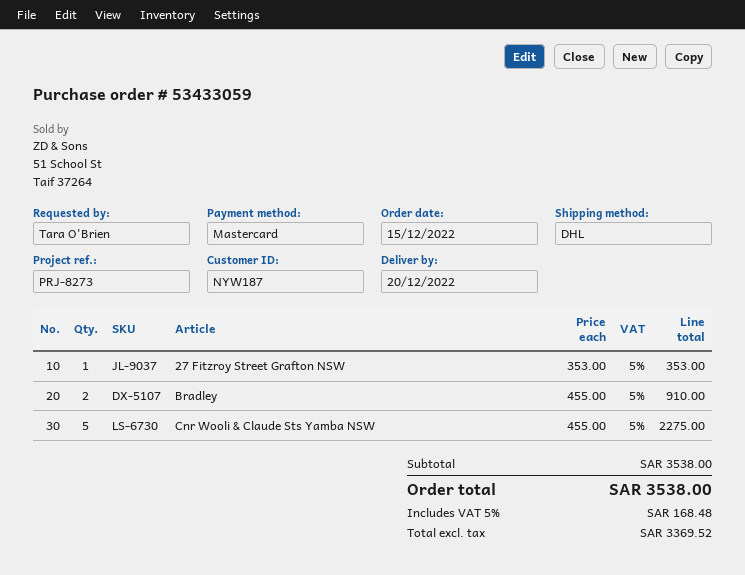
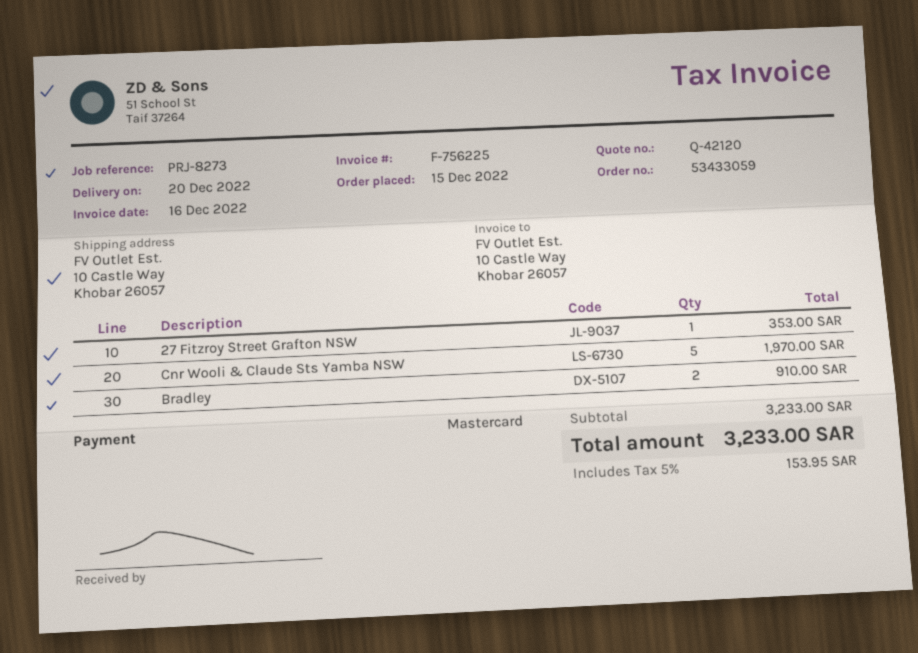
Cnr Wooli & Claude Sts Yamba NSW: 5 for 2275.00 -> 5 for 1970.00
subtotal: 3538.00 -> 3233.00
tax: 5% = 168.48 -> 5% = 153.95
total: 3538.00 -> 3233.00

